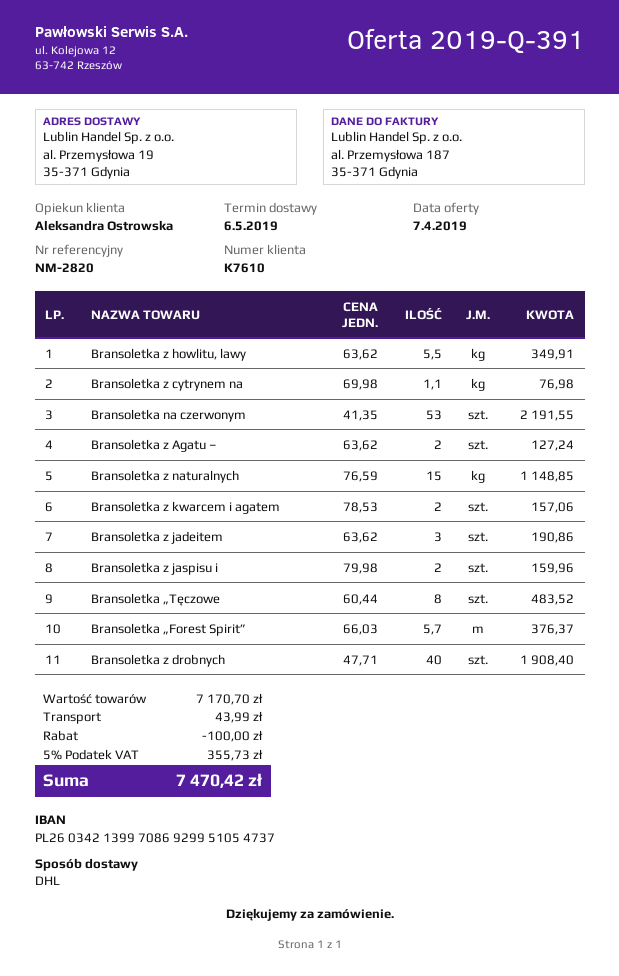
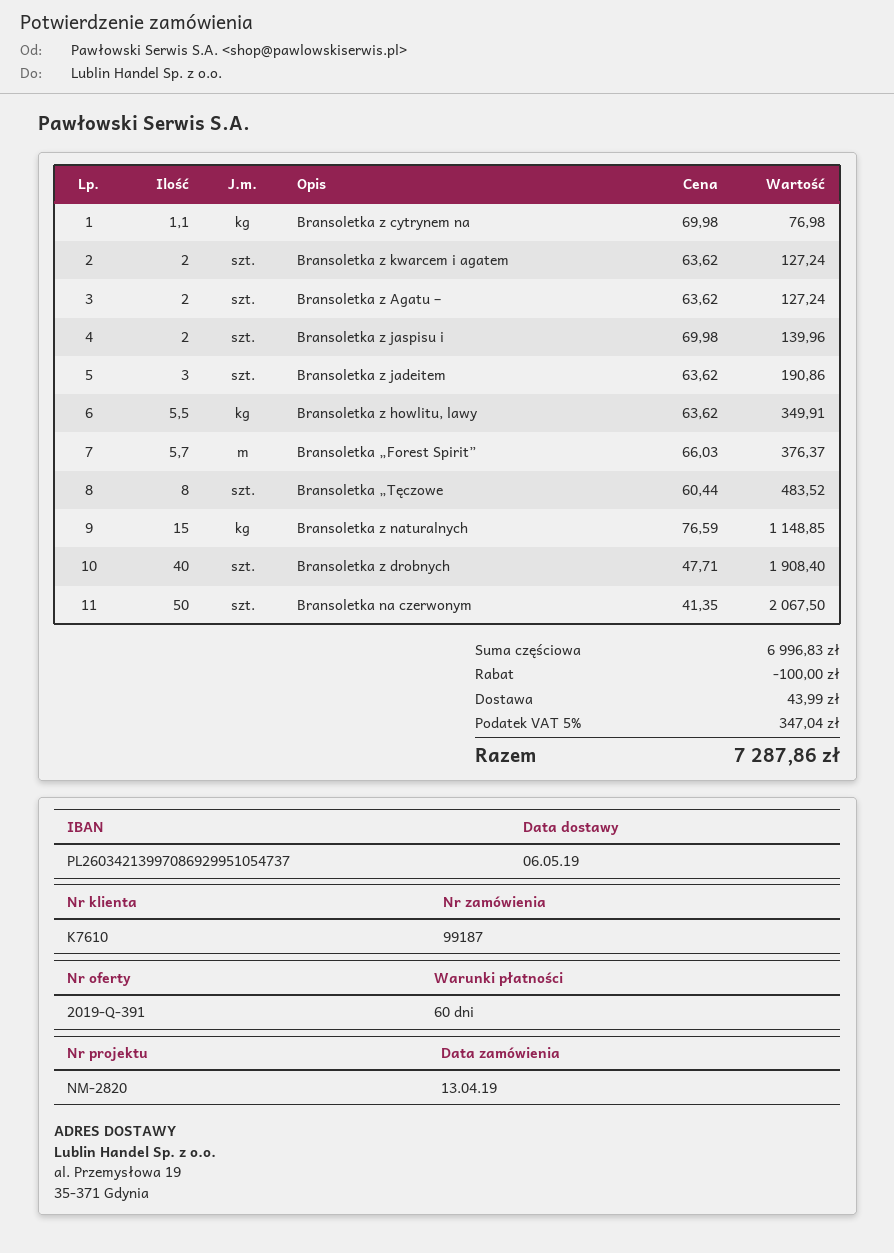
Bransoletka na czerwonym: 53 x 41.35 = 2191.55 -> 50 x 41.35 = 2067.50
Bransoletka z kwarcem i agatem: 2 x 78.53 = 157.06 -> 2 x 63.62 = 127.24
Bransoletka z jaspisu i: 2 x 79.98 = 159.96 -> 2 x 69.98 = 139.96
subtotal: 7170.70 -> 6996.83
tax: 5% = 355.73 -> 5% = 347.04
total: 7470.42 -> 7287.86

